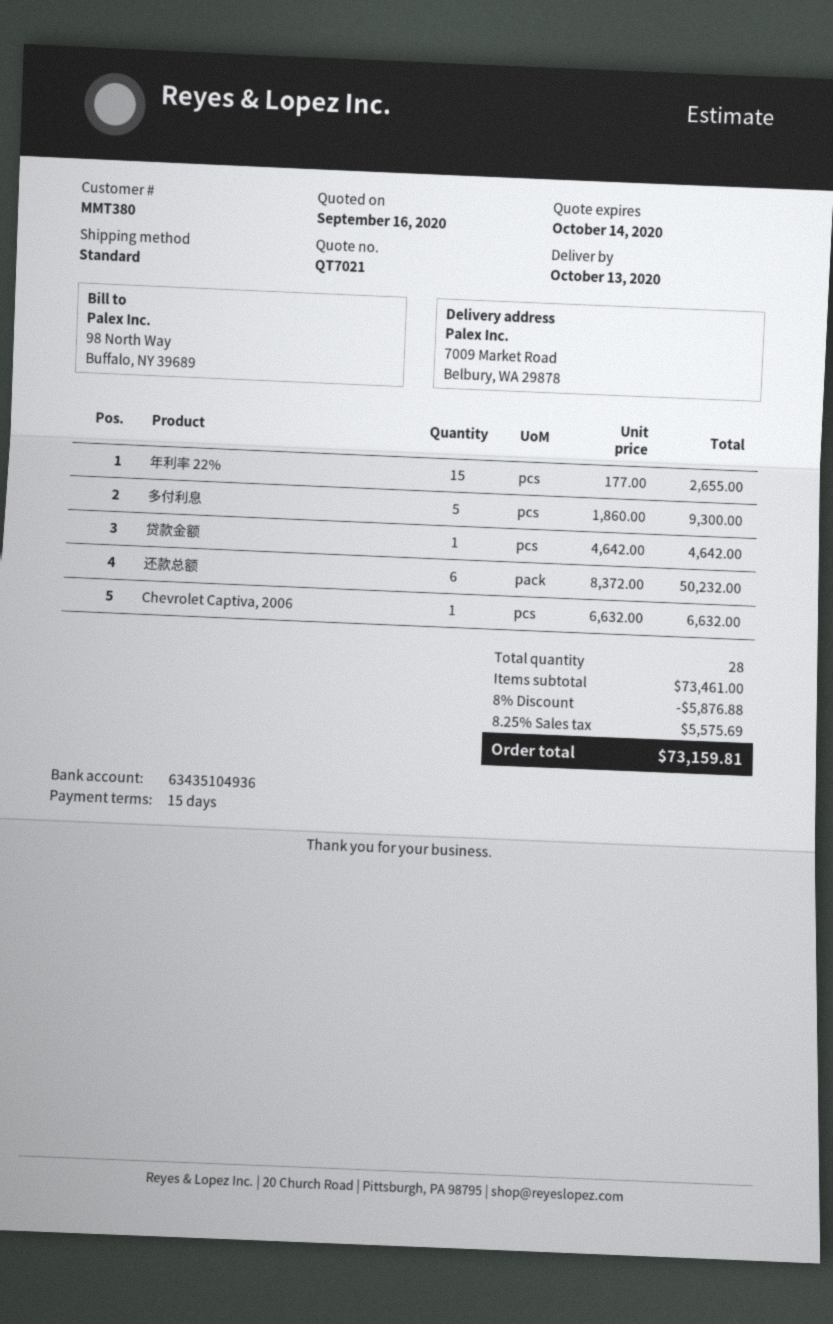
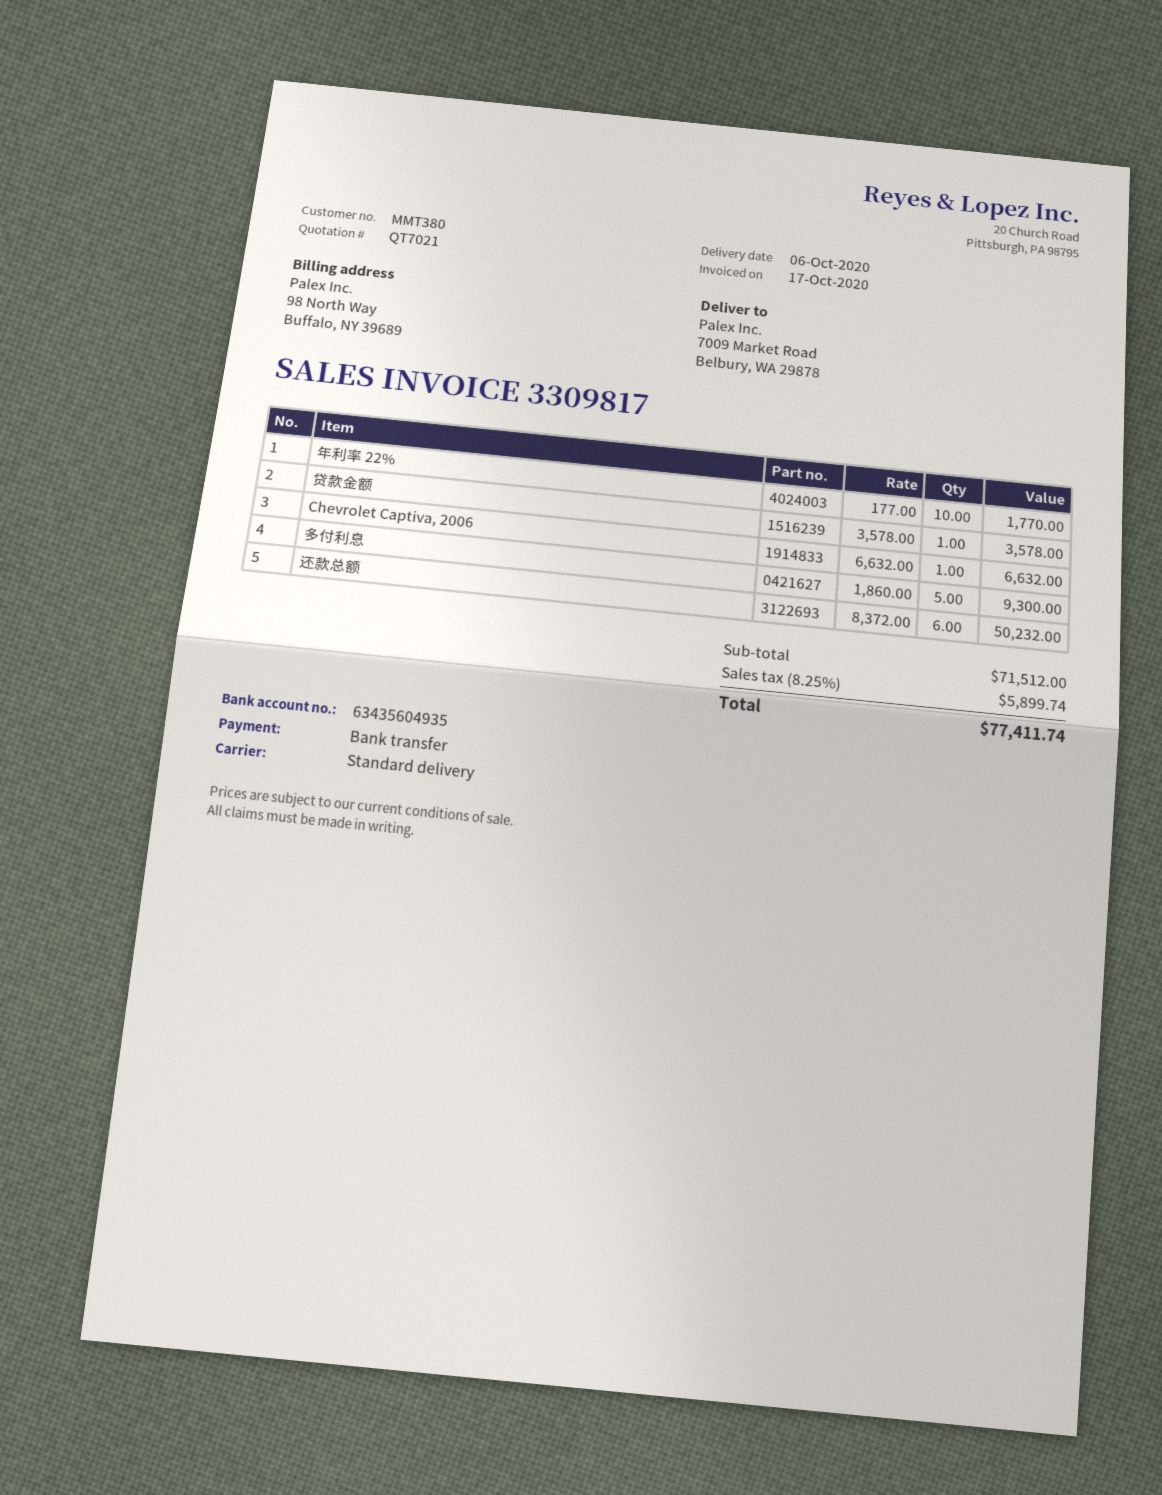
delivery date: 2020-10-13 -> 2020-10-06
bank account: 63435104936 -> 63435604935
年利率 22%: 15 x 177.00 = 2655.00 -> 10 x 177.00 = 1770.00
贷款金额: 1 x 4642.00 = 4642.00 -> 1 x 3578.00 = 3578.00
subtotal: 73461.00 -> 71512.00
discount: 8% = 5876.88 -> none
tax: 8.25% = 5575.69 -> 8.25% = 5899.74
total: 73159.81 -> 77411.74

